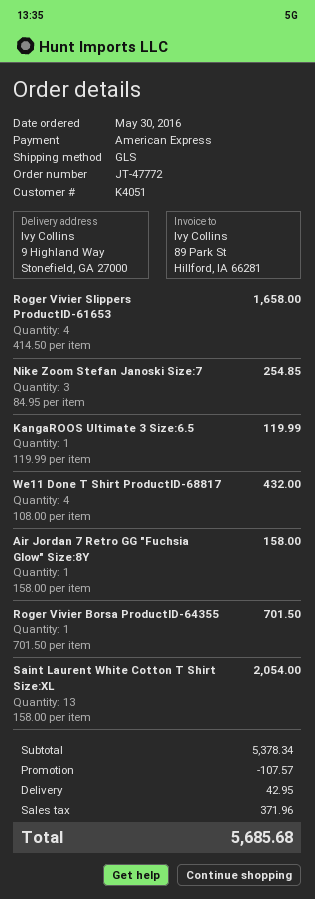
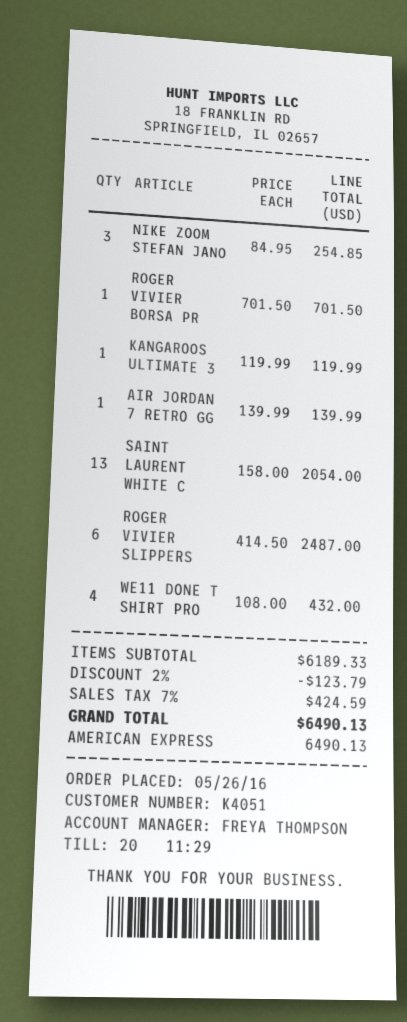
order date: 2016-05-30 -> 2016-05-26
Roger Vivier Slippers ProductID-61653: 4 x 414.50 = 1658.00 -> 6 x 414.50 = 2487.00
Air Jordan 7 Retro GG "Fuchsia Glow" Size:8Y: 1 x 158.00 = 158.00 -> 1 x 139.99 = 139.99
subtotal: 5378.34 -> 6189.33
discount: 107.57 -> 123.79
shipping: 42.95 -> none
tax: 371.96 -> 424.59
total: 5685.68 -> 6490.13

